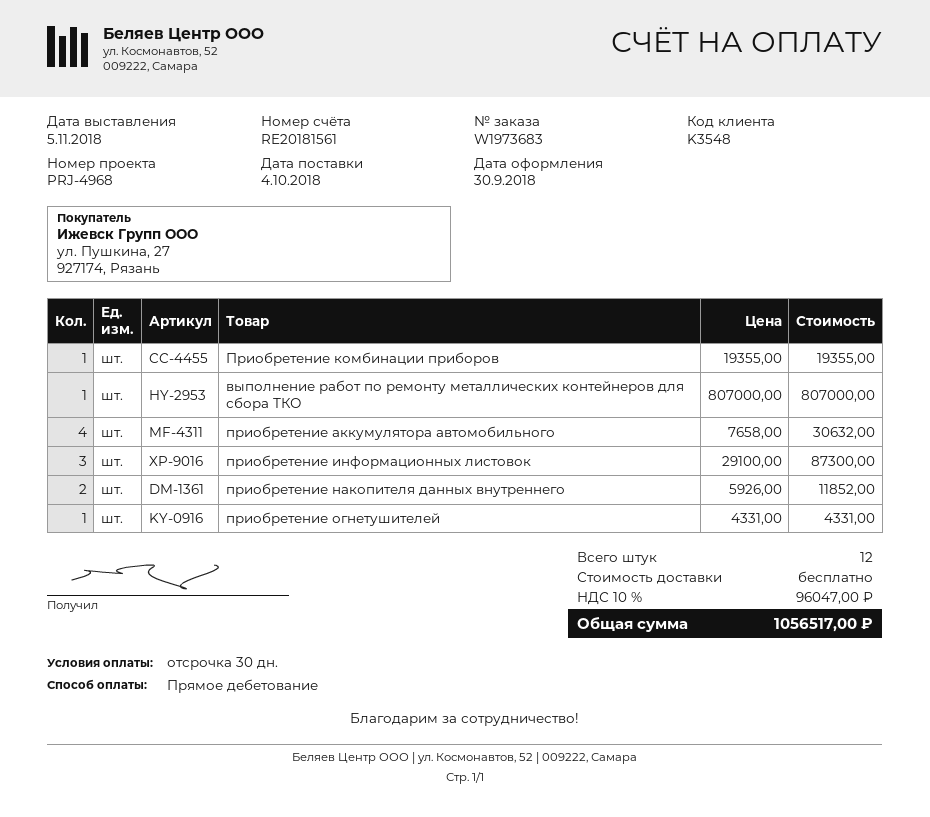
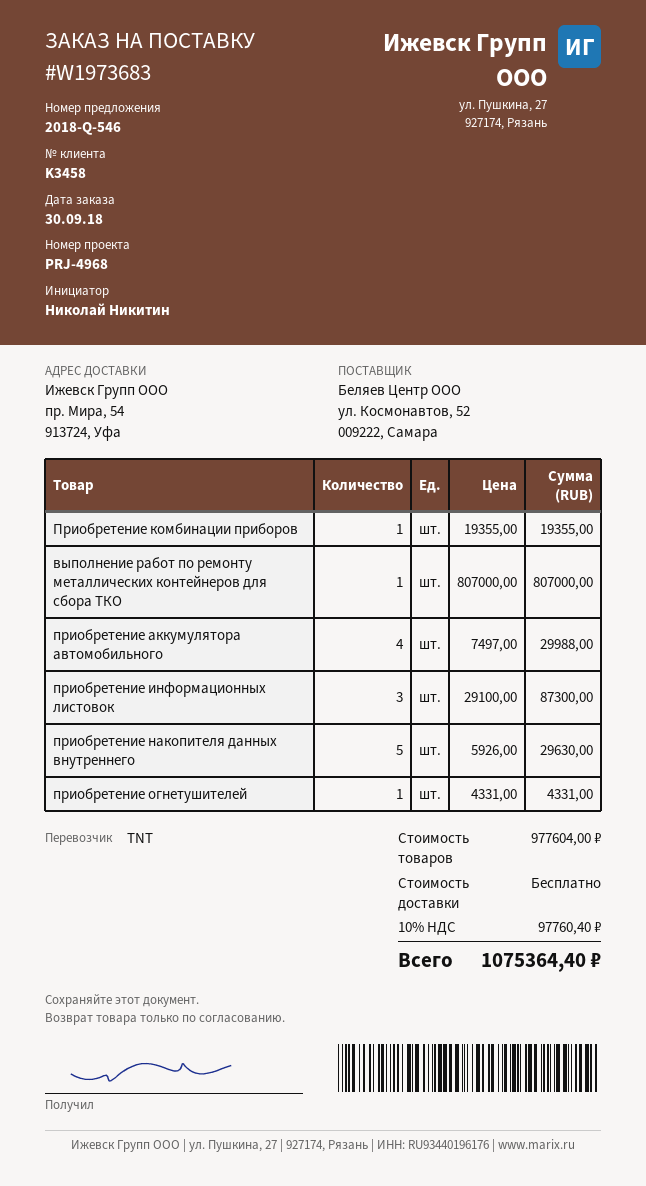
customer number: K3548 -> K3458
приобретение аккумулятора автомобильного: 4 x 7658.00 = 30632.00 -> 4 x 7497.00 = 29988.00
приобретение накопителя данных внутреннего: 2 x 5926.00 = 11852.00 -> 5 x 5926.00 = 29630.00
tax: 10% = 96047.00 -> 10% = 97760.40
total: 1056517.00 -> 1075364.40

